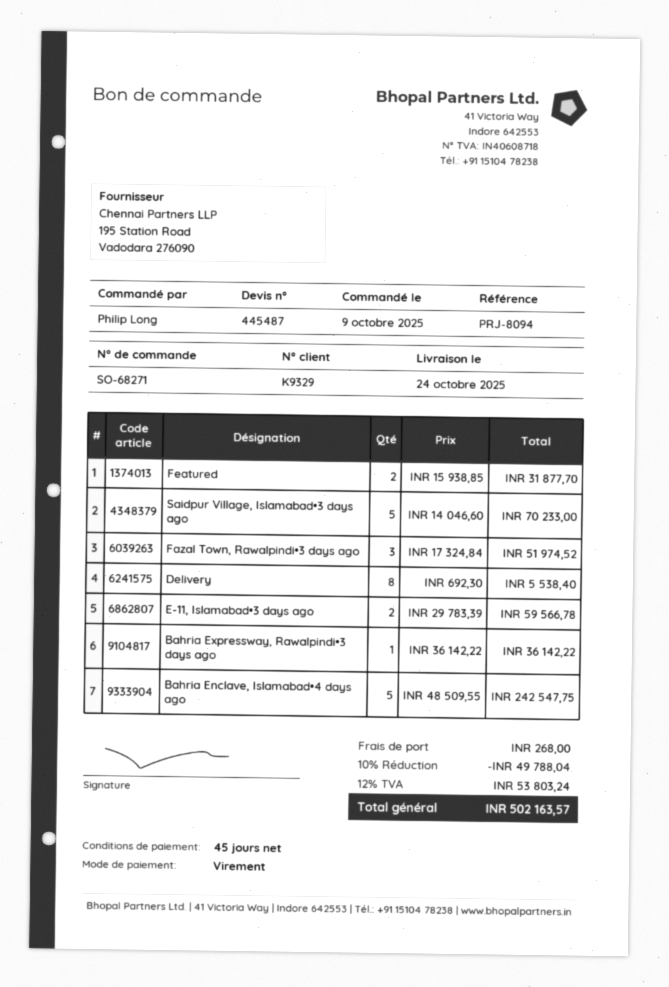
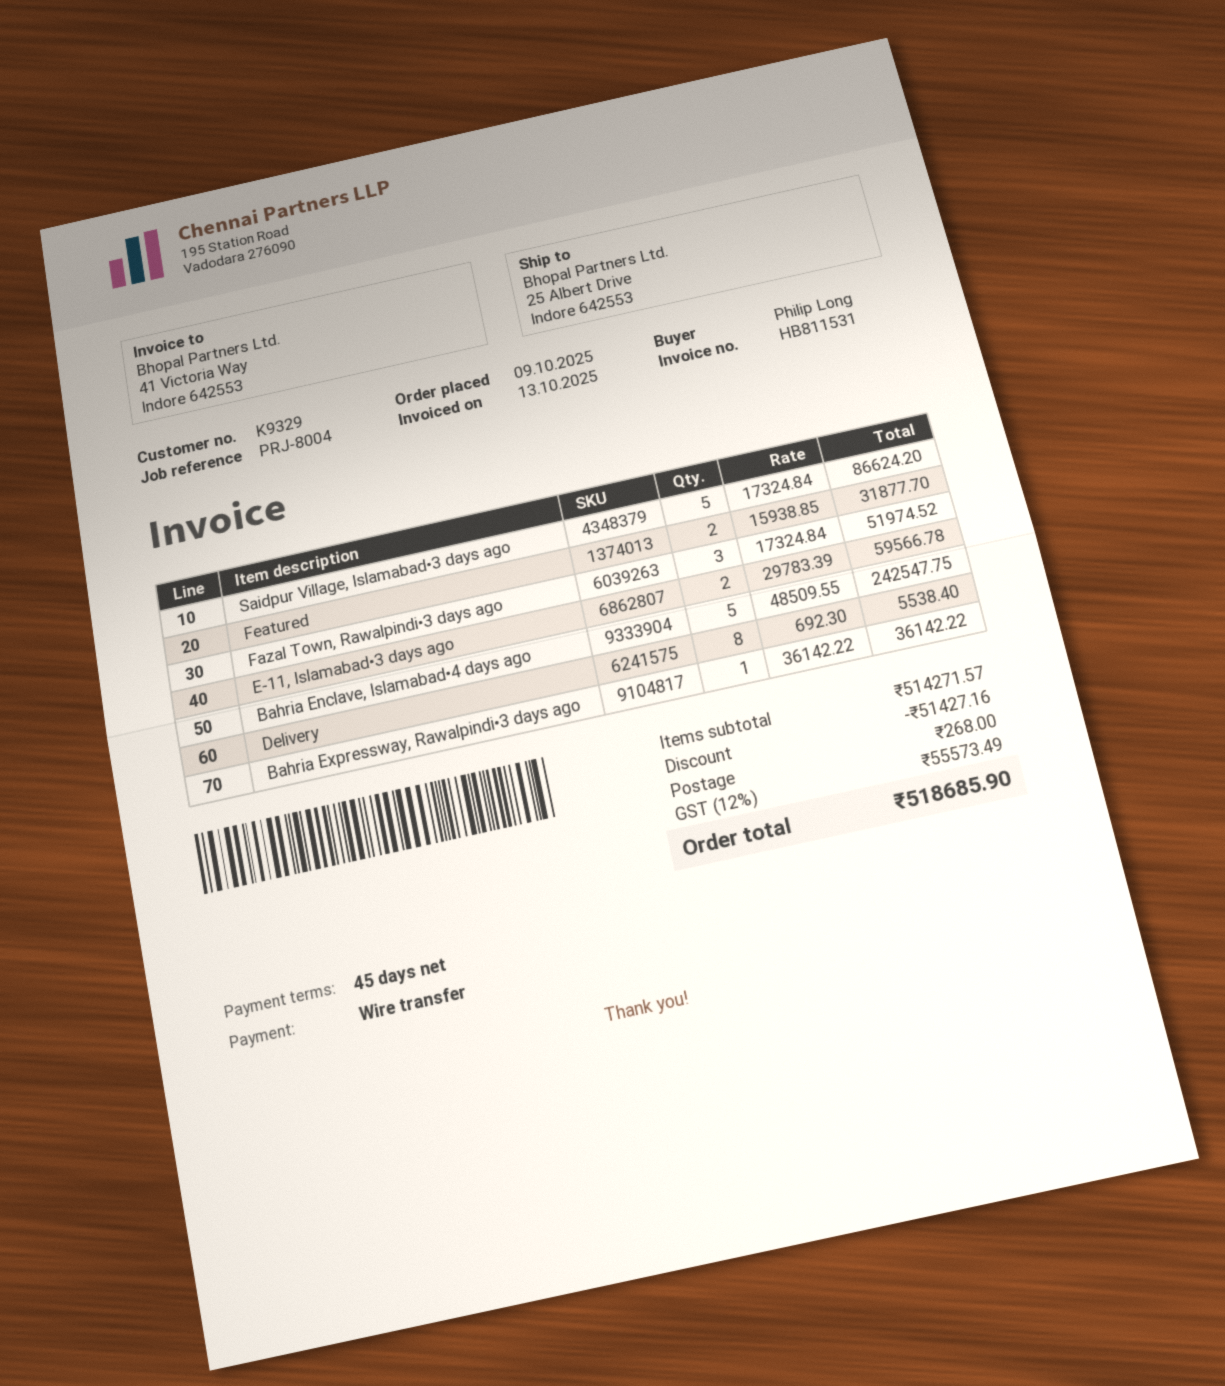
reference: PRJ-8094 -> PRJ-8004
Saidpur Village, Islamabad•3 days ago: 5 x 14046.60 = 70233.00 -> 5 x 17324.84 = 86624.20
discount: 49788.04 -> 51427.16
tax: 12% = 53803.24 -> 12% = 55573.49
total: 502163.57 -> 518685.90

